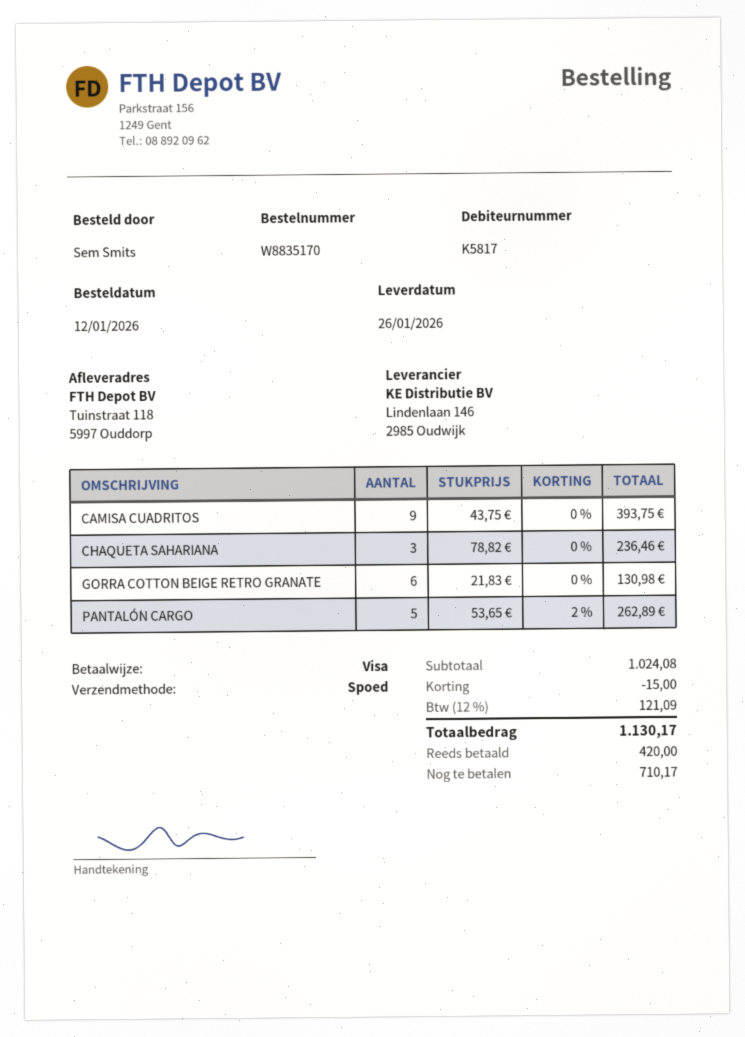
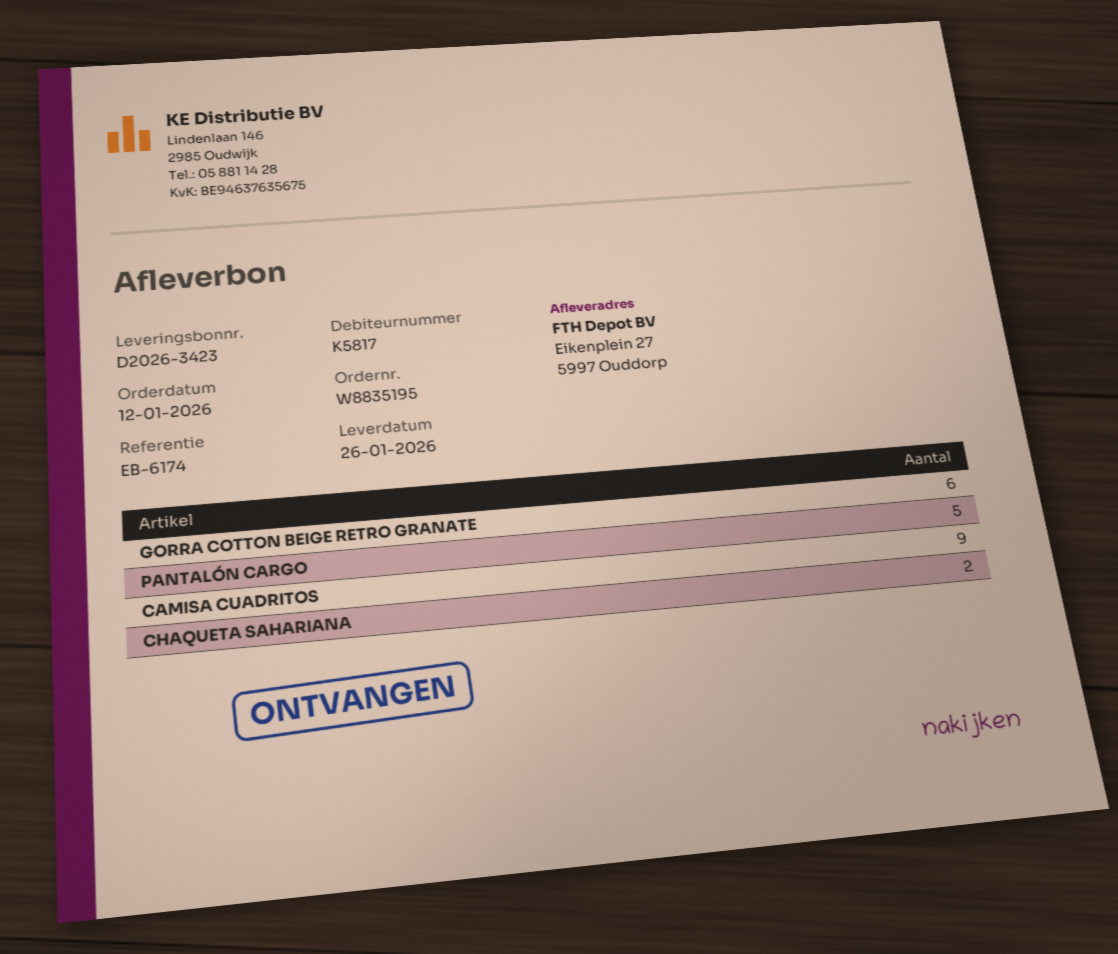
order number: W8835170 -> W8835195
ship to: Tuinstraat 118, 5997 Ouddorp -> Eikenplein 27, 5997 Ouddorp
CHAQUETA SAHARIANA: 3 -> 2

